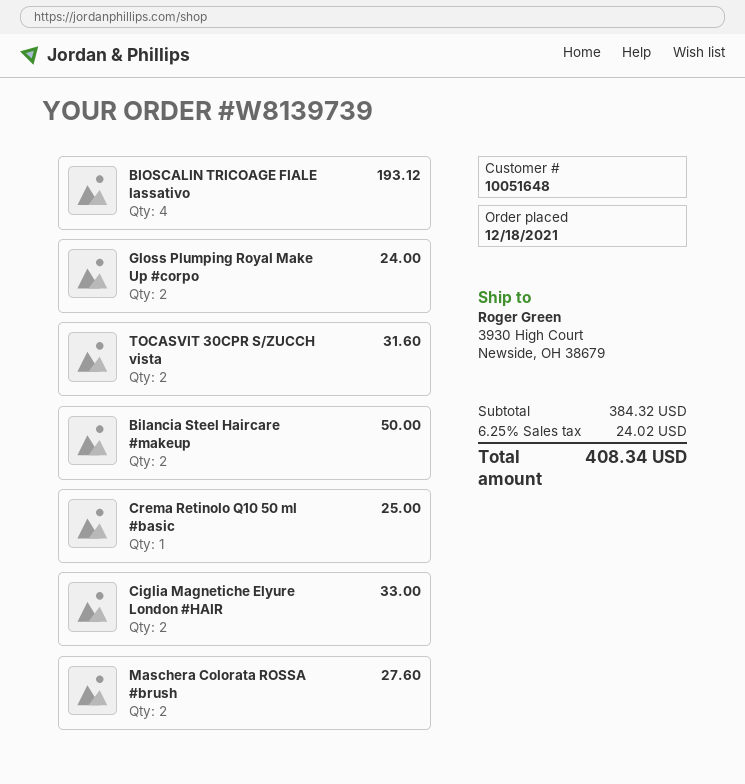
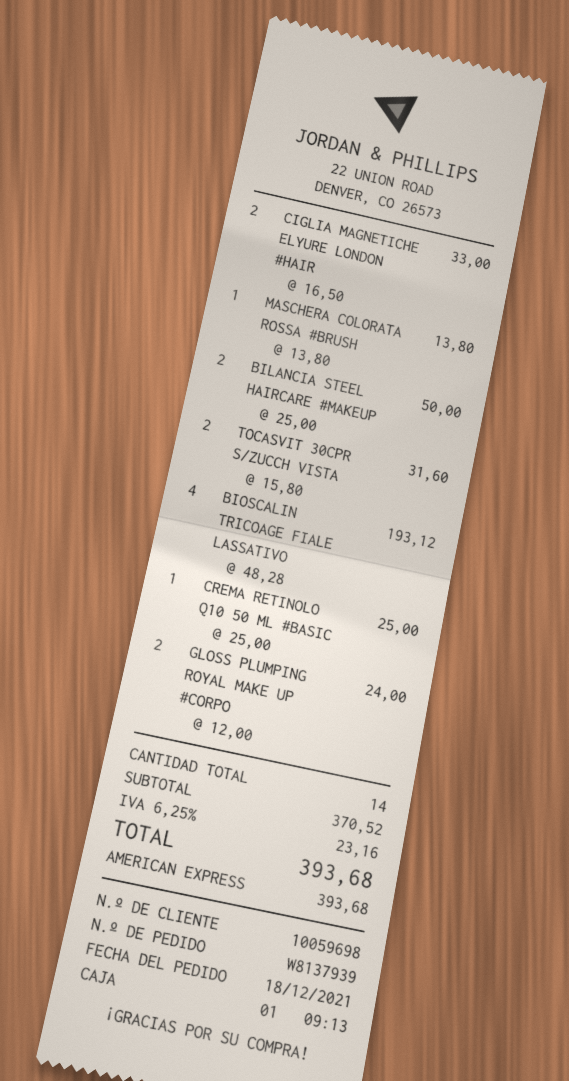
order number: W8139739 -> W8137939
customer number: 10051648 -> 10059698
Maschera Colorata ROSSA #brush: 2 for 27.60 -> 1 for 13.80
subtotal: 384.32 -> 370.52
tax: 6.25% = 24.02 -> 6.25% = 23.16
total: 408.34 -> 393.68

